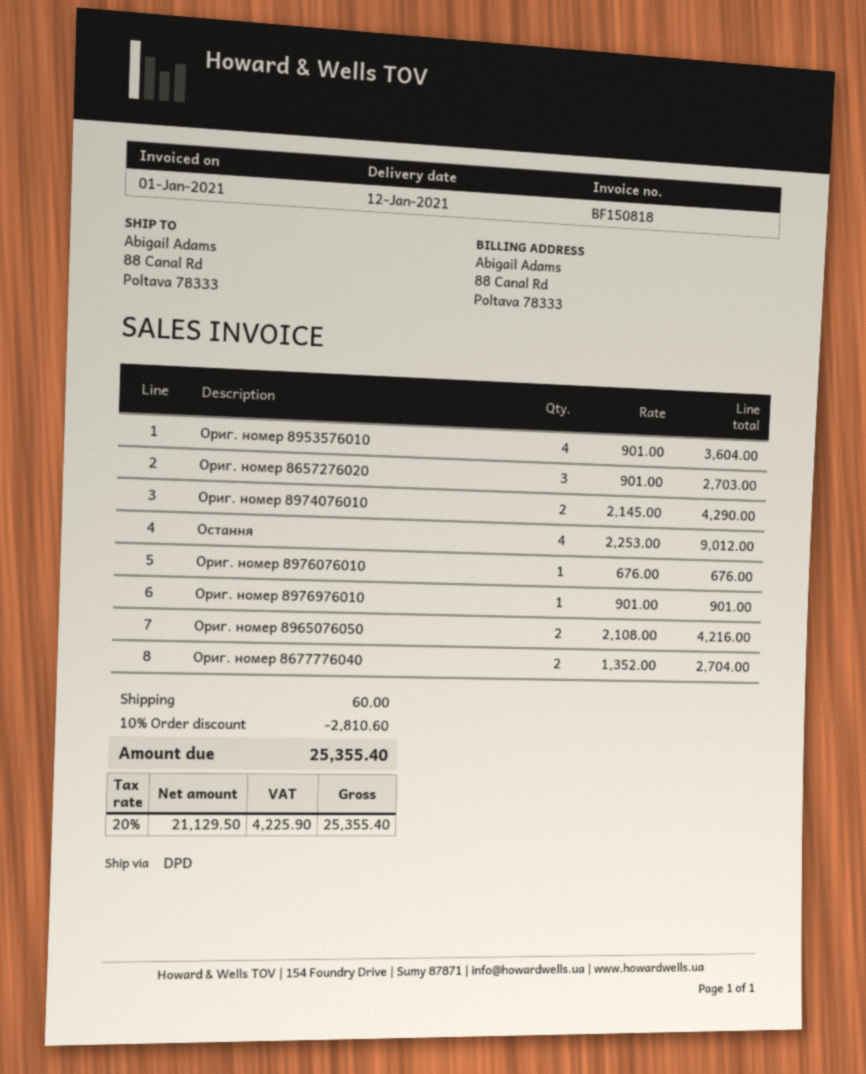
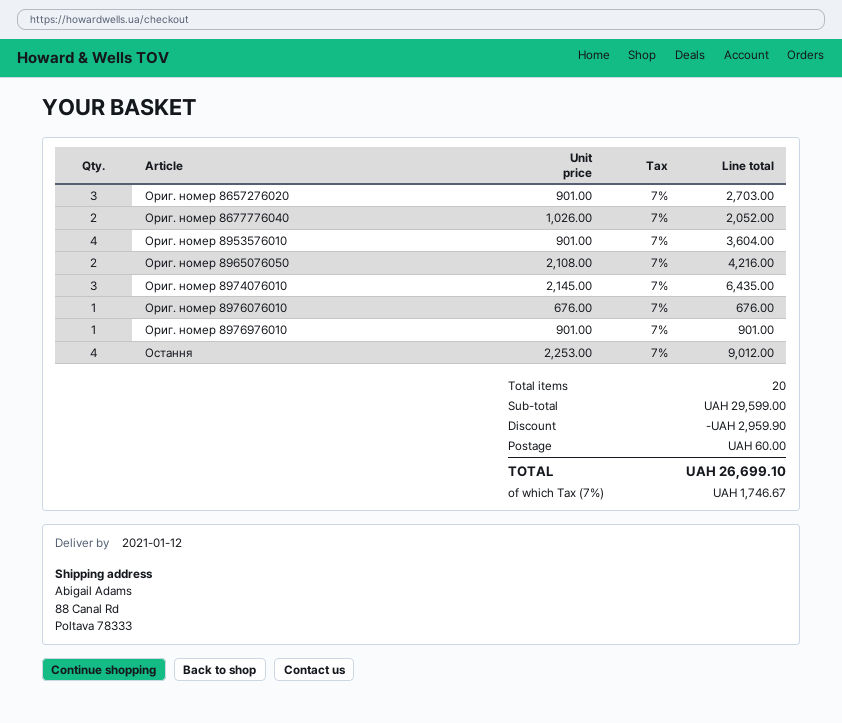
Ориг. номер 8974076010: 2 x 2145.00 = 4290.00 -> 3 x 2145.00 = 6435.00
Ориг. номер 8677776040: 2 x 1352.00 = 2704.00 -> 2 x 1026.00 = 2052.00
discount: 2810.60 -> 2959.90
tax: 20% = 4225.90 -> 7% = 1746.67
total: 25355.40 -> 26699.10

